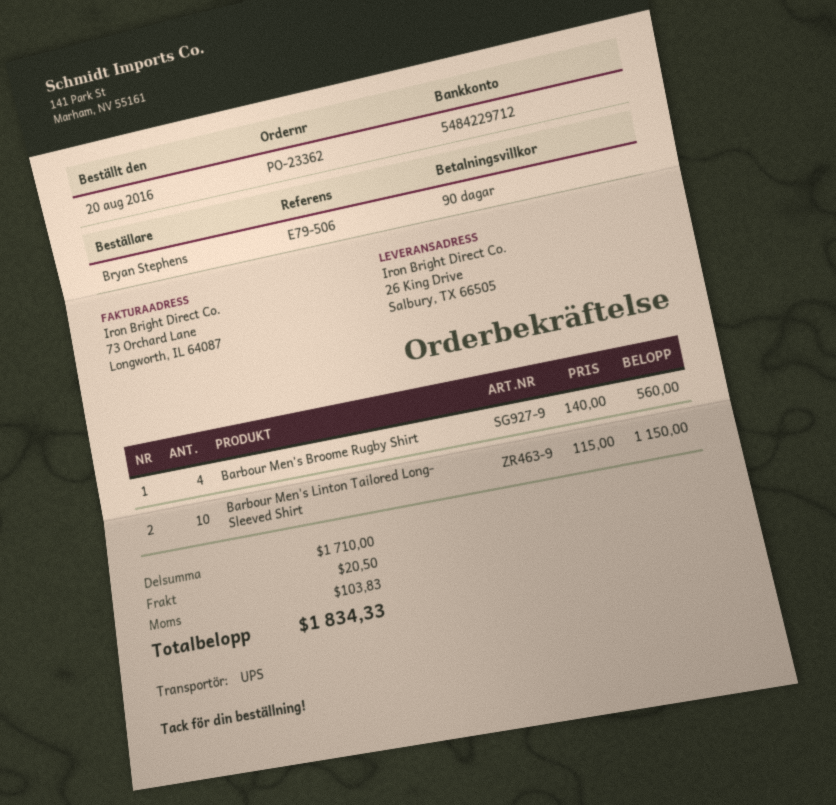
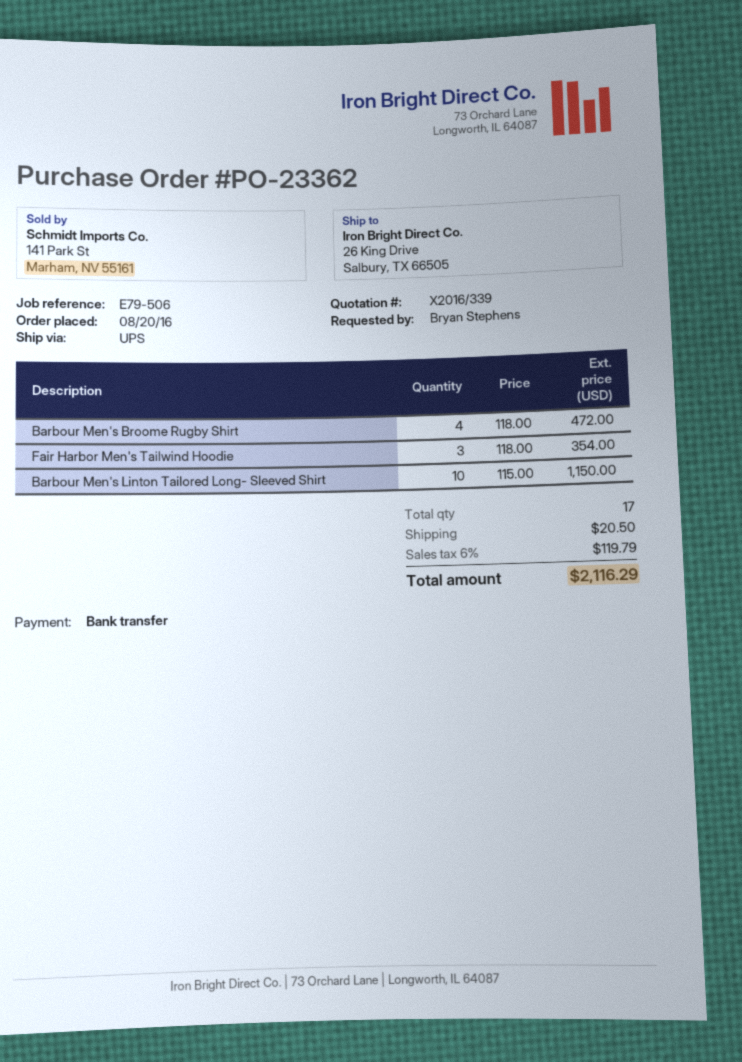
Barbour Men's Broome Rugby Shirt: 4 x 140.00 = 560.00 -> 4 x 118.00 = 472.00
Fair Harbor Men's Tailwind Hoodie: none -> 3 x 118.00 = 354.00
tax: 103.83 -> 119.79
total: 1834.33 -> 2116.29

